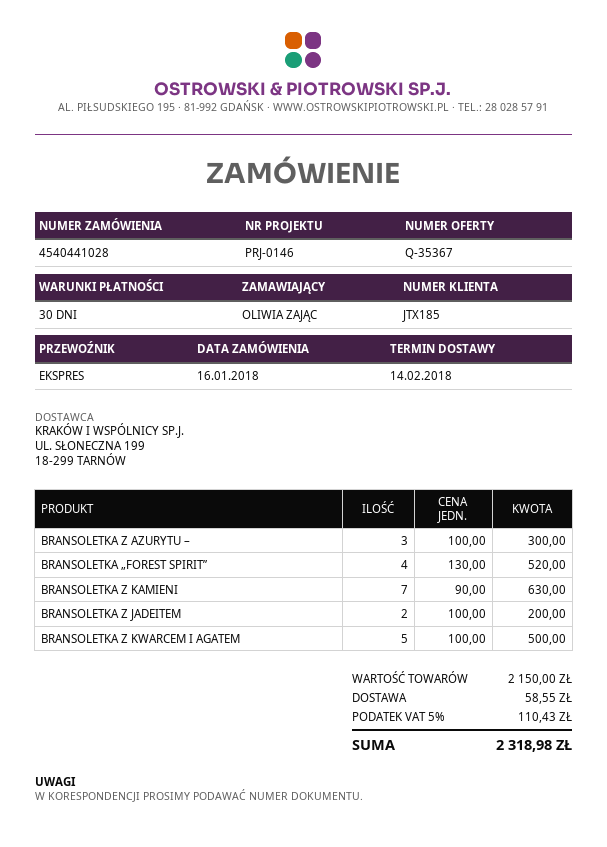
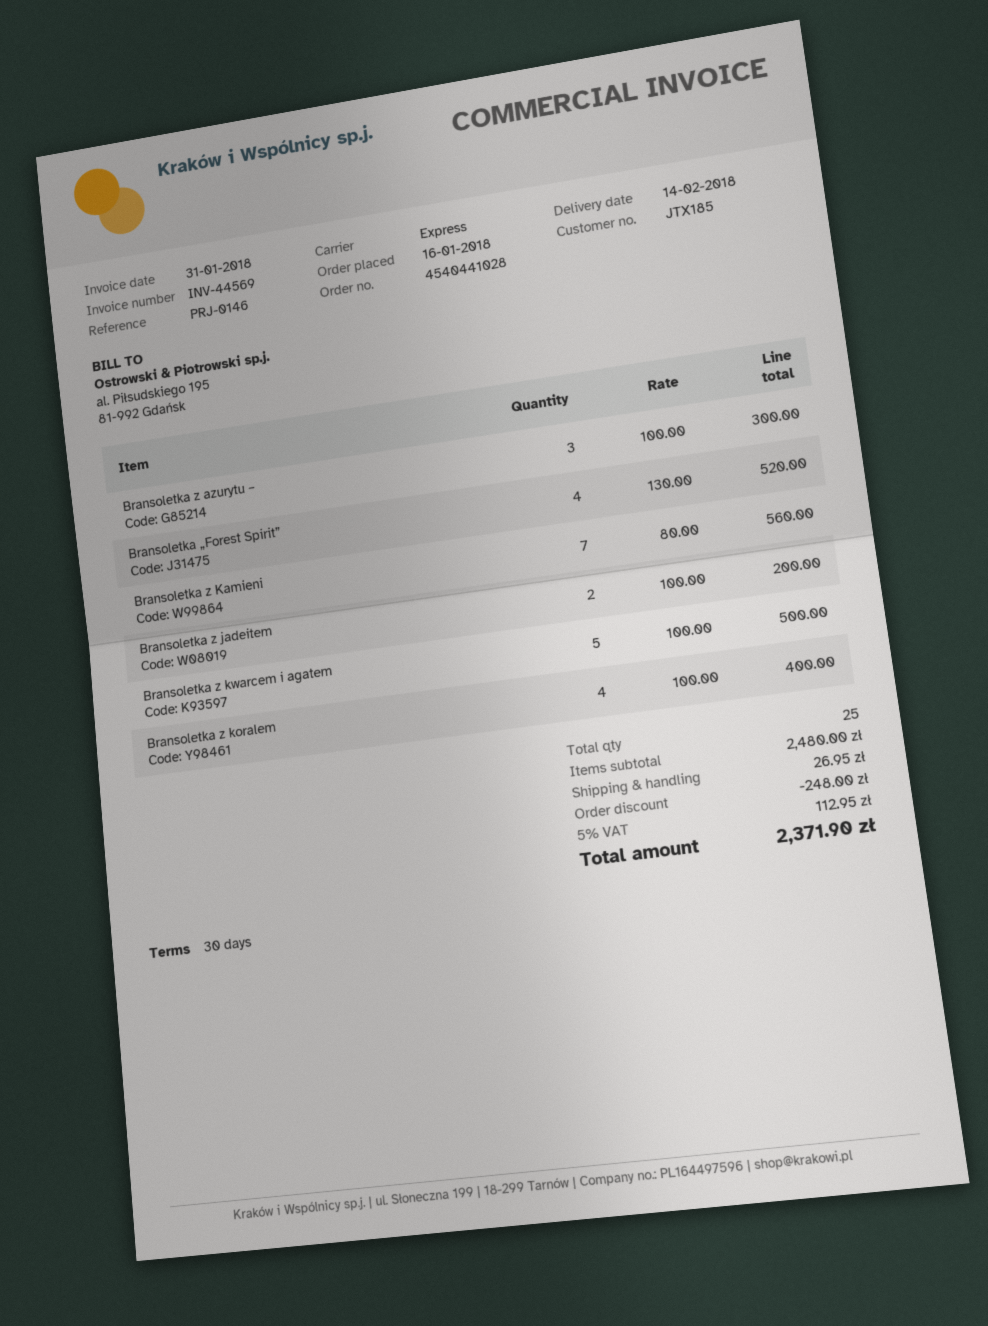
BRANSOLETKA Z KAMIENI: 7 x 90.00 = 630.00 -> 7 x 80.00 = 560.00
Bransoletka z koralem: none -> 4 x 100.00 = 400.00
subtotal: 2150.00 -> 2480.00
discount: none -> 248.00
shipping: 58.55 -> 26.95
tax: 5% = 110.43 -> 5% = 112.95
total: 2318.98 -> 2371.90

